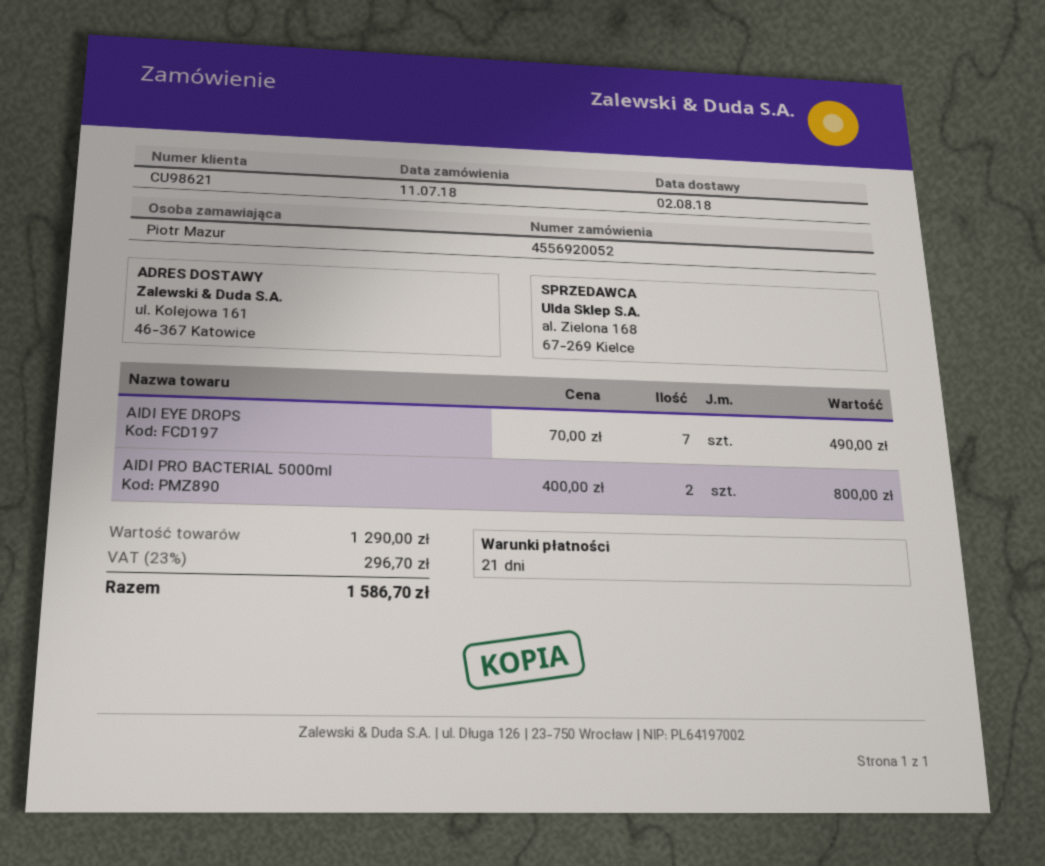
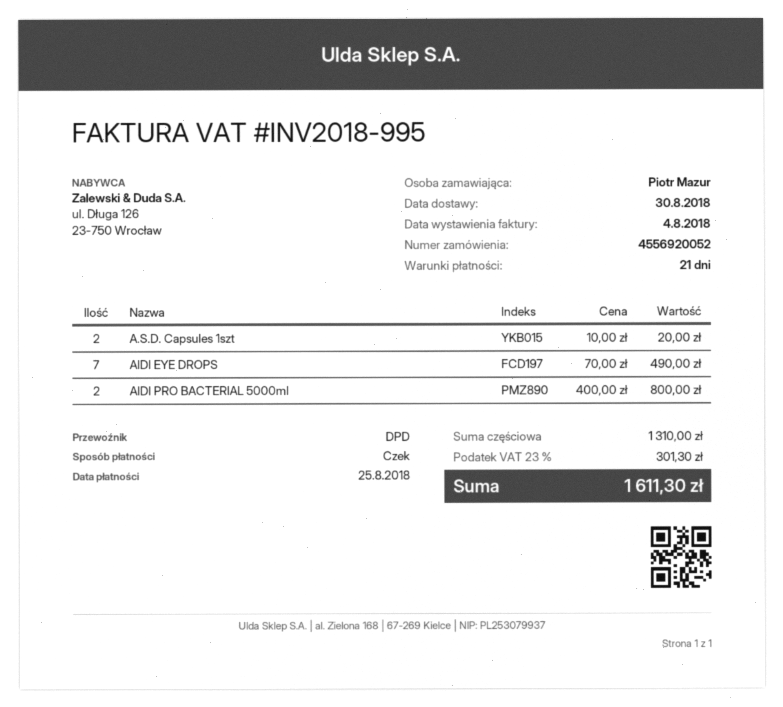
delivery date: 2018-08-02 -> 2018-08-30
A.S.D. Capsules 1szt: none -> 2 x 10.00 = 20.00
subtotal: 1290.00 -> 1310.00
tax: 23% = 296.70 -> 23% = 301.30
total: 1586.70 -> 1611.30

